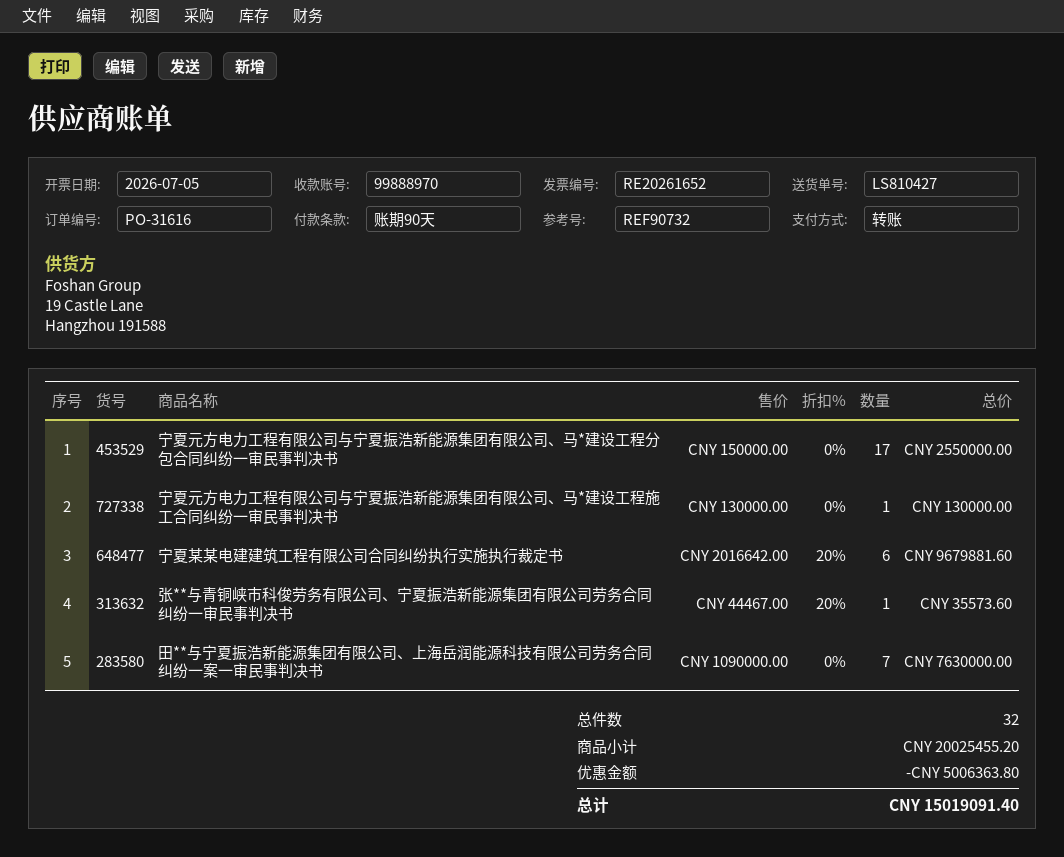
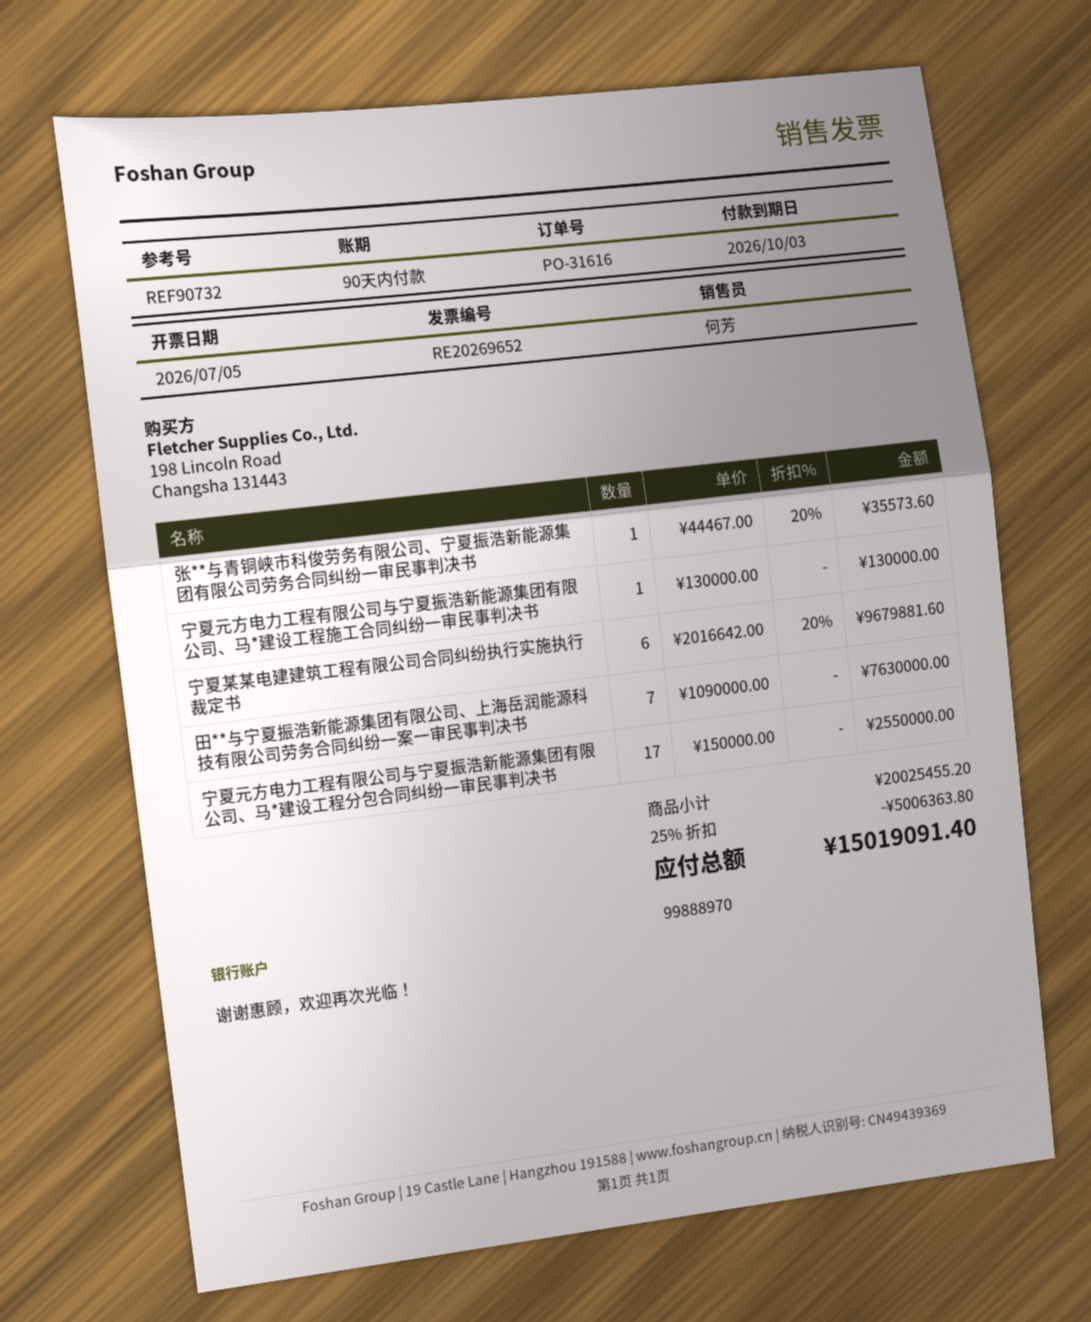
invoice number: RE20261652 -> RE20269652

